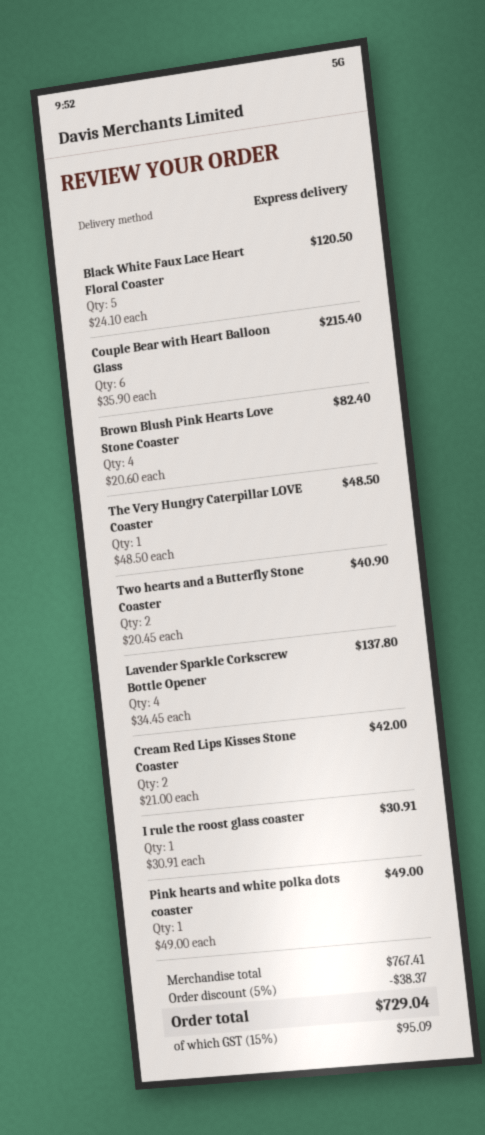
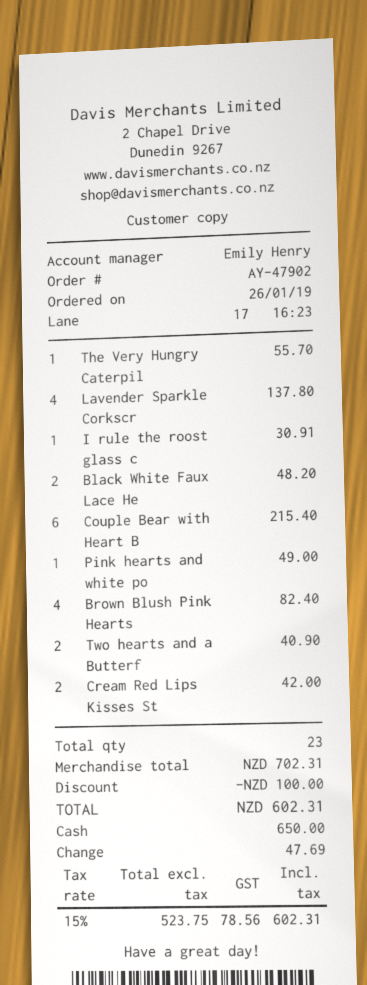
Black White Faux Lace Heart Floral Coaster: 5 for 120.50 -> 2 for 48.20
The Very Hungry Caterpillar LOVE Coaster: 1 for 48.50 -> 1 for 55.70
subtotal: 767.41 -> 702.31
discount: 38.37 -> 100.00
tax: 15% = 95.09 -> 15% = 78.56
total: 729.04 -> 602.31

